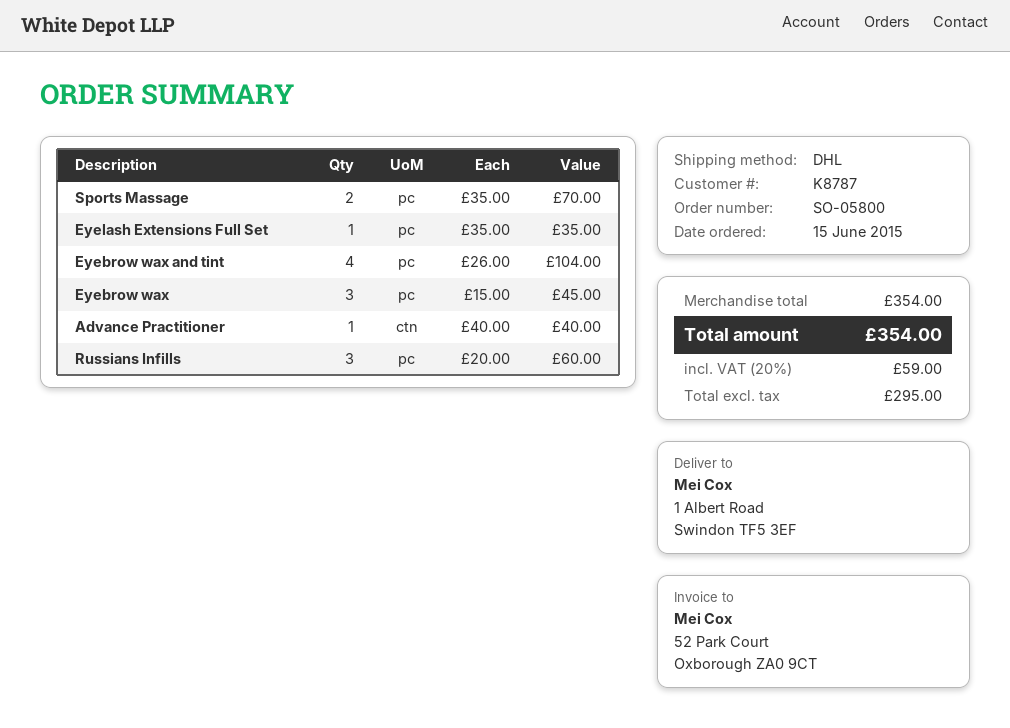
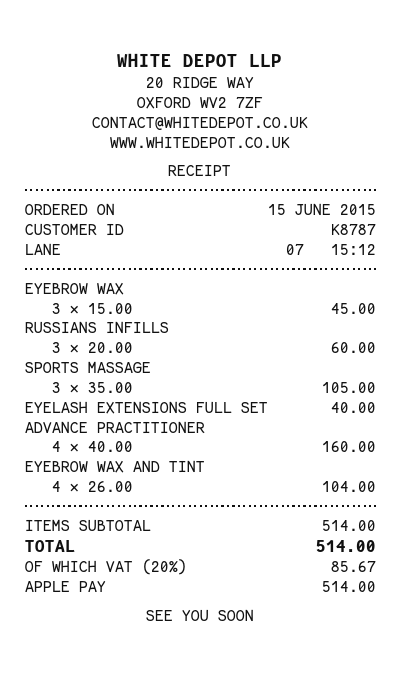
Sports Massage: 2 x 35.00 = 70.00 -> 3 x 35.00 = 105.00
Eyelash Extensions Full Set: 1 x 35.00 = 35.00 -> 1 x 40.00 = 40.00
Advance Practitioner: 1 x 40.00 = 40.00 -> 4 x 40.00 = 160.00
subtotal: 354.00 -> 514.00
tax: 20% = 59.00 -> 20% = 85.67
total: 354.00 -> 514.00

